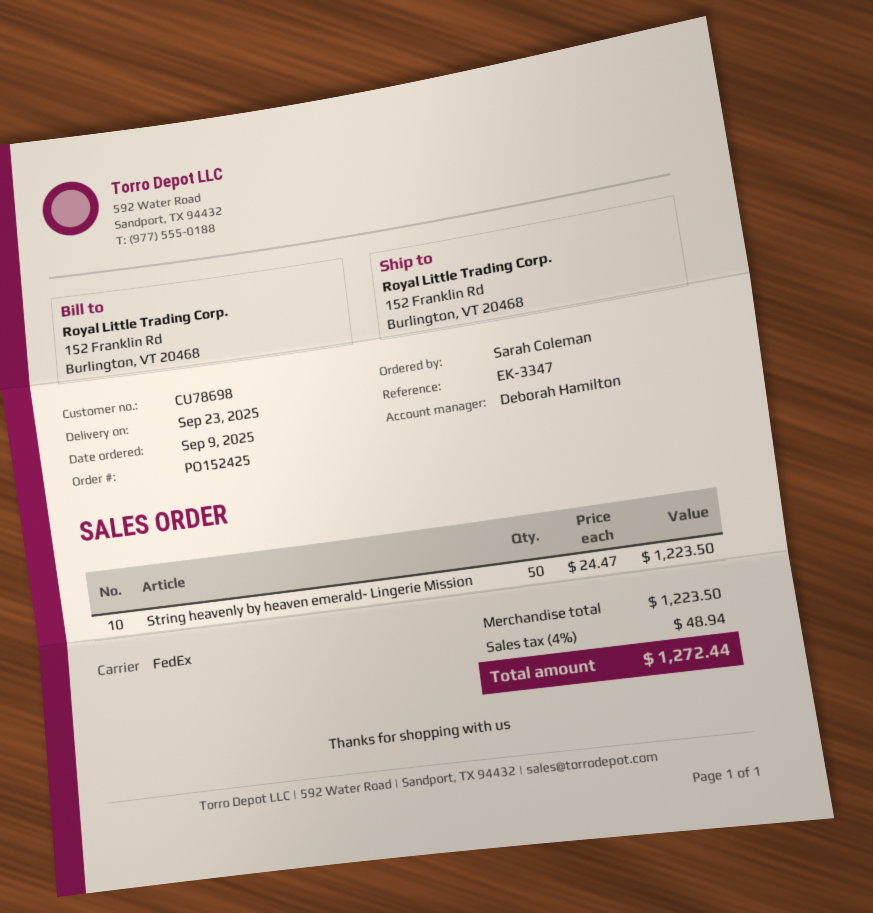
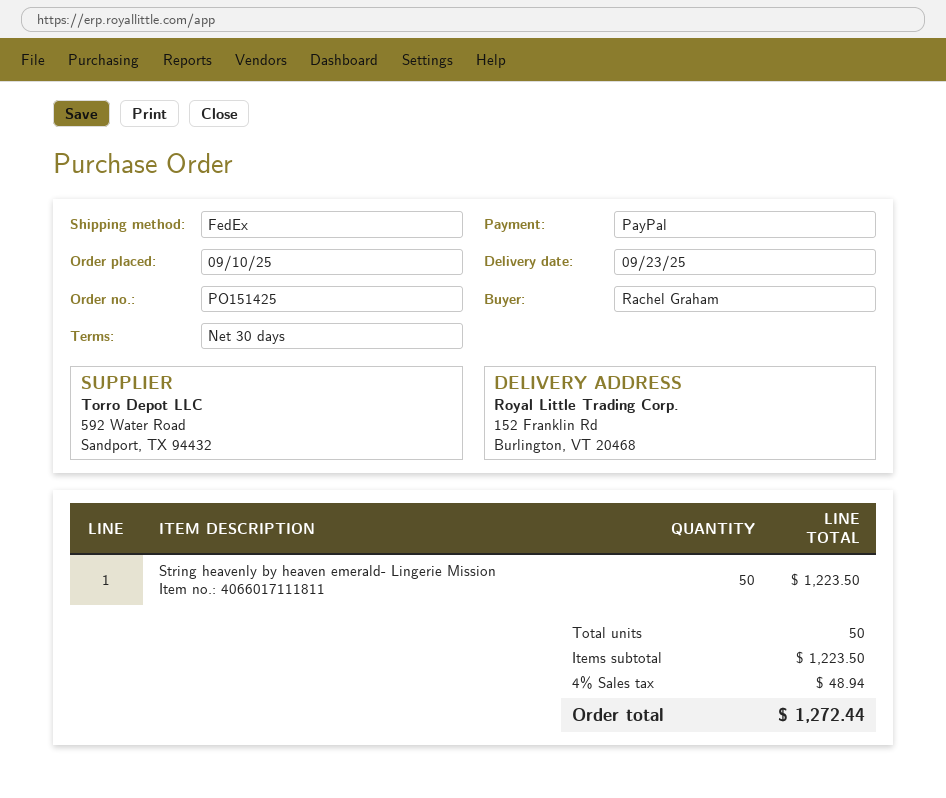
order number: PO152425 -> PO151425
order date: 2025-09-09 -> 2025-09-10
ordered by: Sarah Coleman -> Rachel Graham

